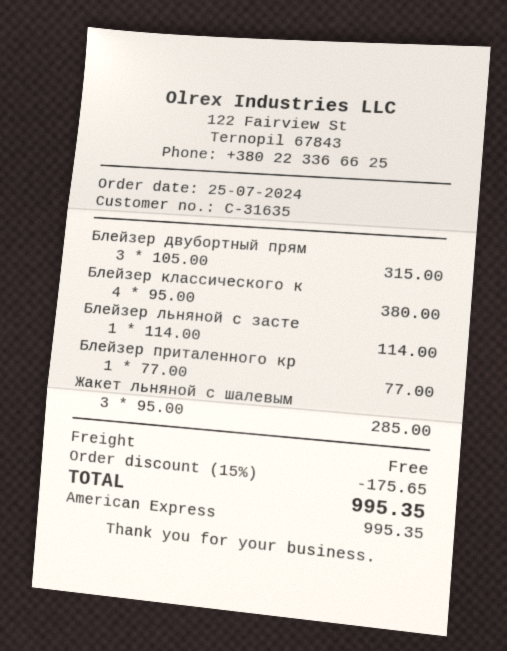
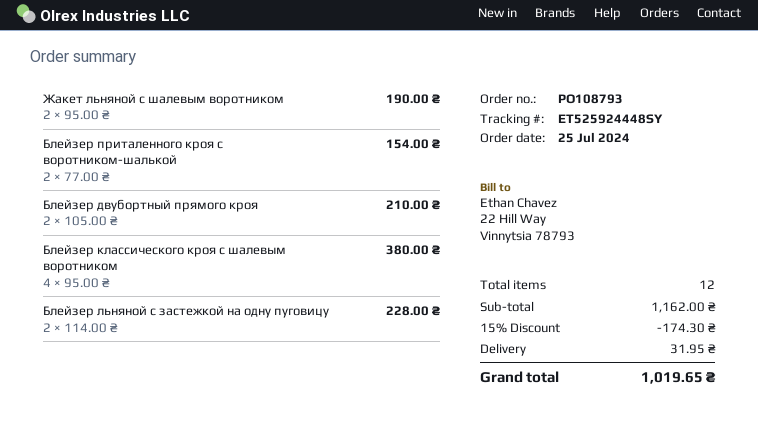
Блейзер двубортный прям: 3 x 105.00 = 315.00 -> 2 x 105.00 = 210.00
Блейзер льняной с засте: 1 x 114.00 = 114.00 -> 2 x 114.00 = 228.00
Блейзер приталенного кр: 1 x 77.00 = 77.00 -> 2 x 77.00 = 154.00
Жакет льняной с шалевым: 3 x 95.00 = 285.00 -> 2 x 95.00 = 190.00
discount: 15% = 175.65 -> 15% = 174.30
shipping: 0.00 -> 31.95
total: 995.35 -> 1019.65

